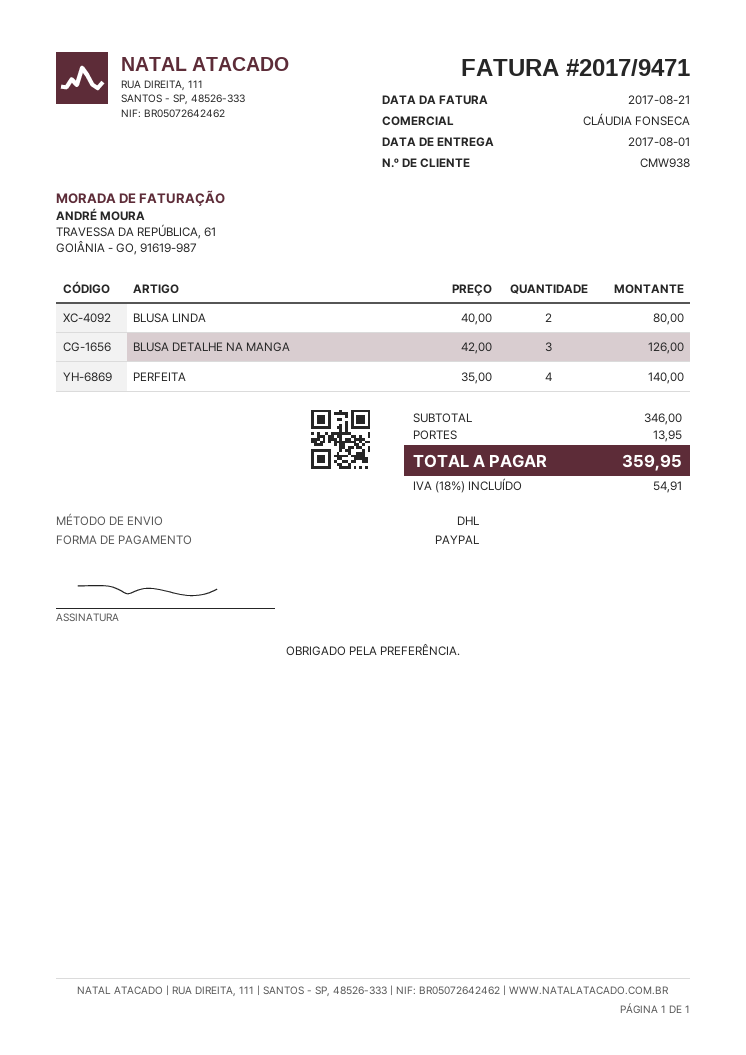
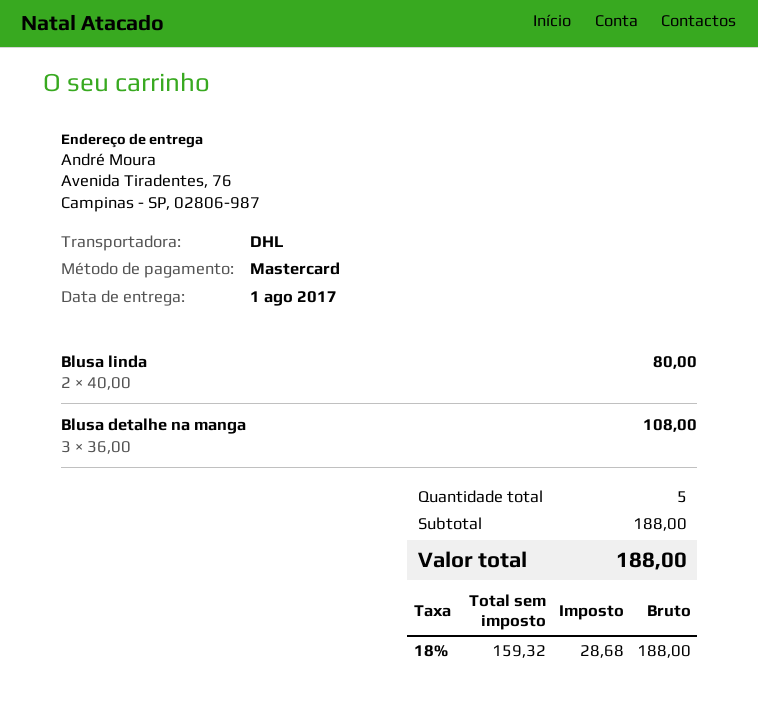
payment method: PayPal -> Mastercard
BLUSA DETALHE NA MANGA: 3 x 42.00 = 126.00 -> 3 x 36.00 = 108.00
PERFEITA: 4 x 35.00 = 140.00 -> none
subtotal: 346.00 -> 188.00
shipping: 13.95 -> none
tax: 18% = 54.91 -> 18% = 28.68
total: 359.95 -> 188.00

